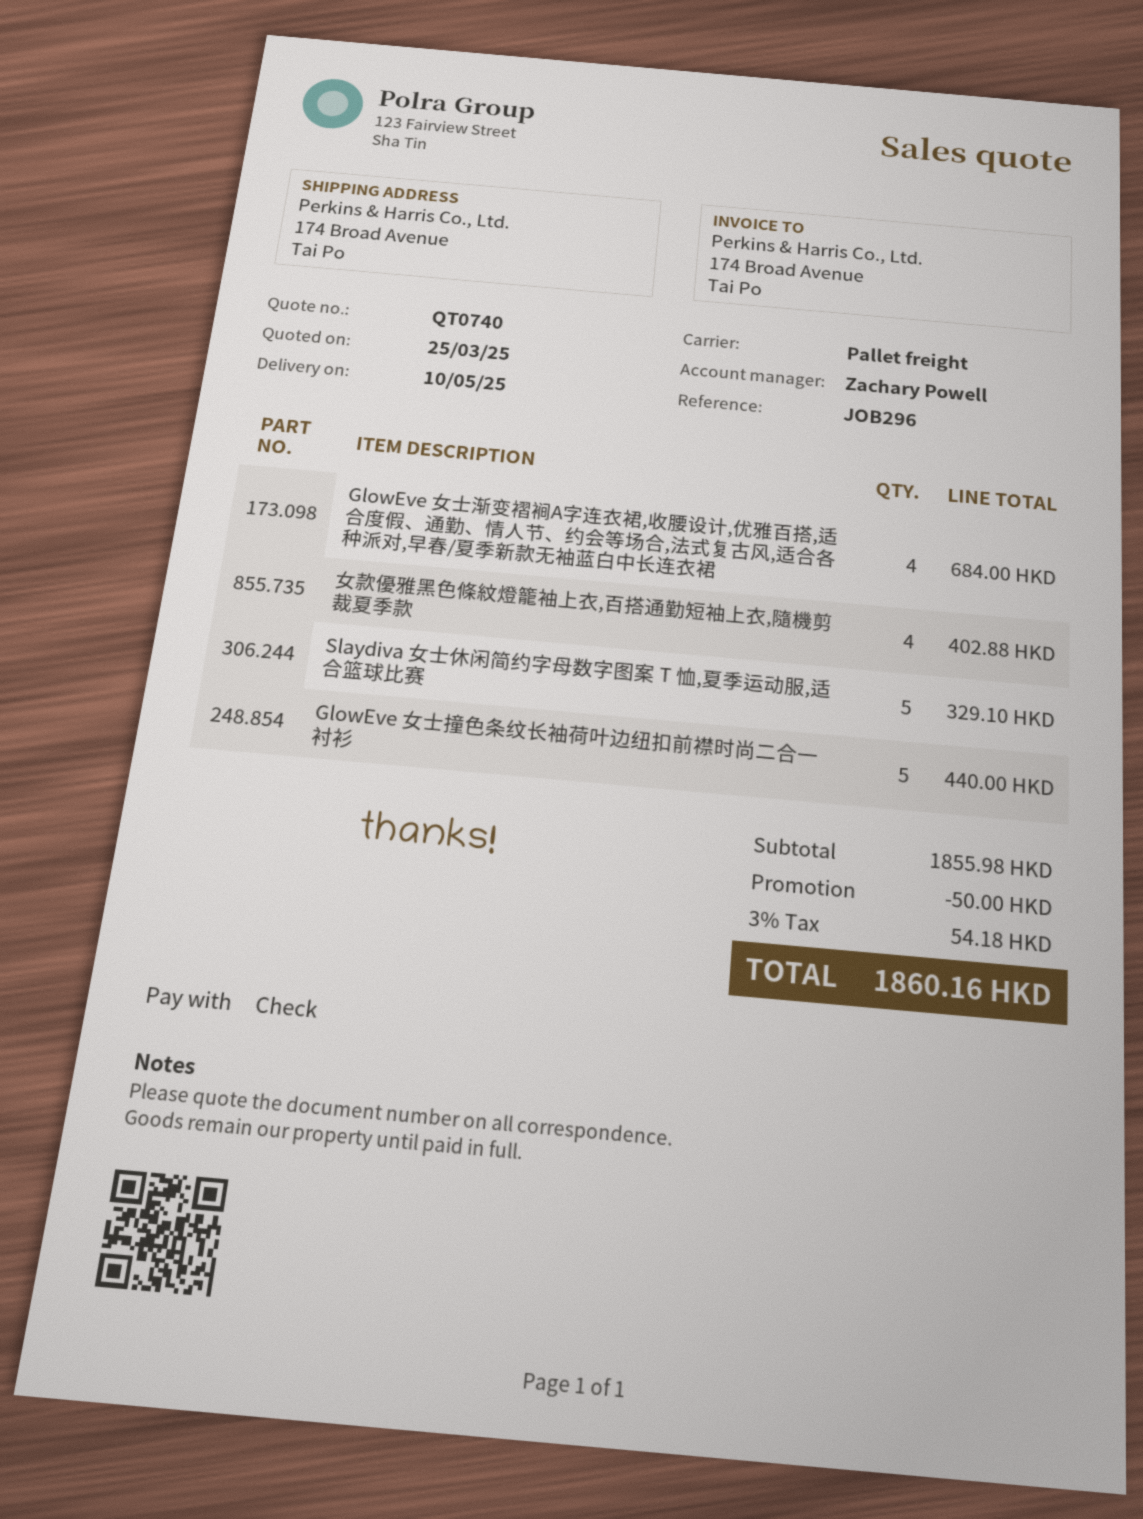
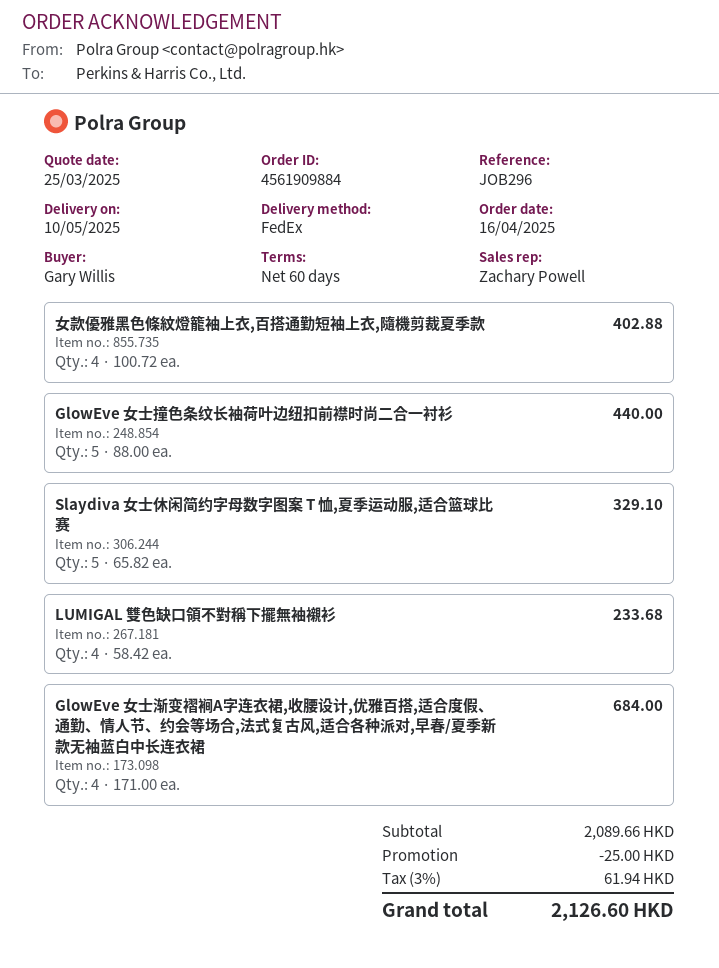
shipping method: pallet freight -> FedEx
LUMIGAL 雙色缺口領不對稱下擺無袖襯衫: none -> 4 for 233.68
subtotal: 1855.98 -> 2089.66
discount: 50.00 -> 25.00
tax: 3% = 54.18 -> 3% = 61.94
total: 1860.16 -> 2126.60

